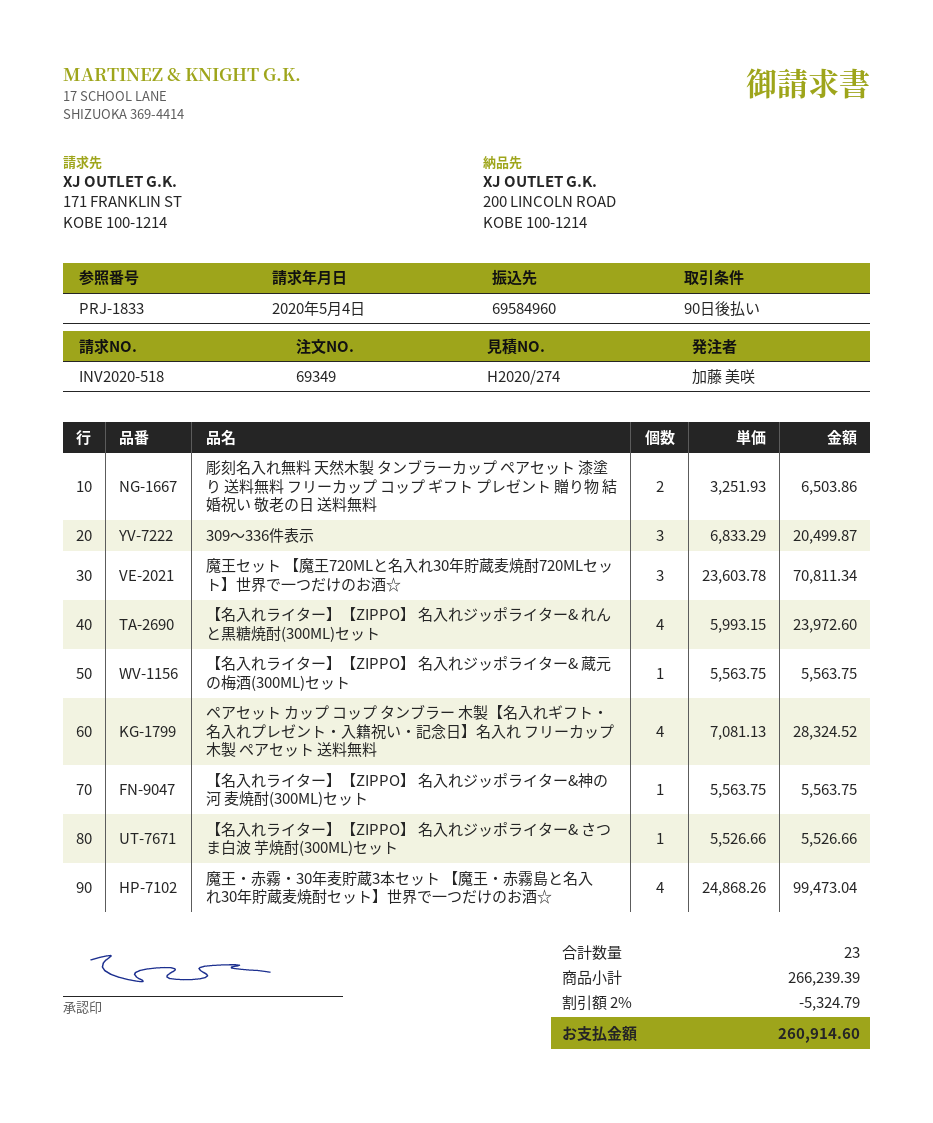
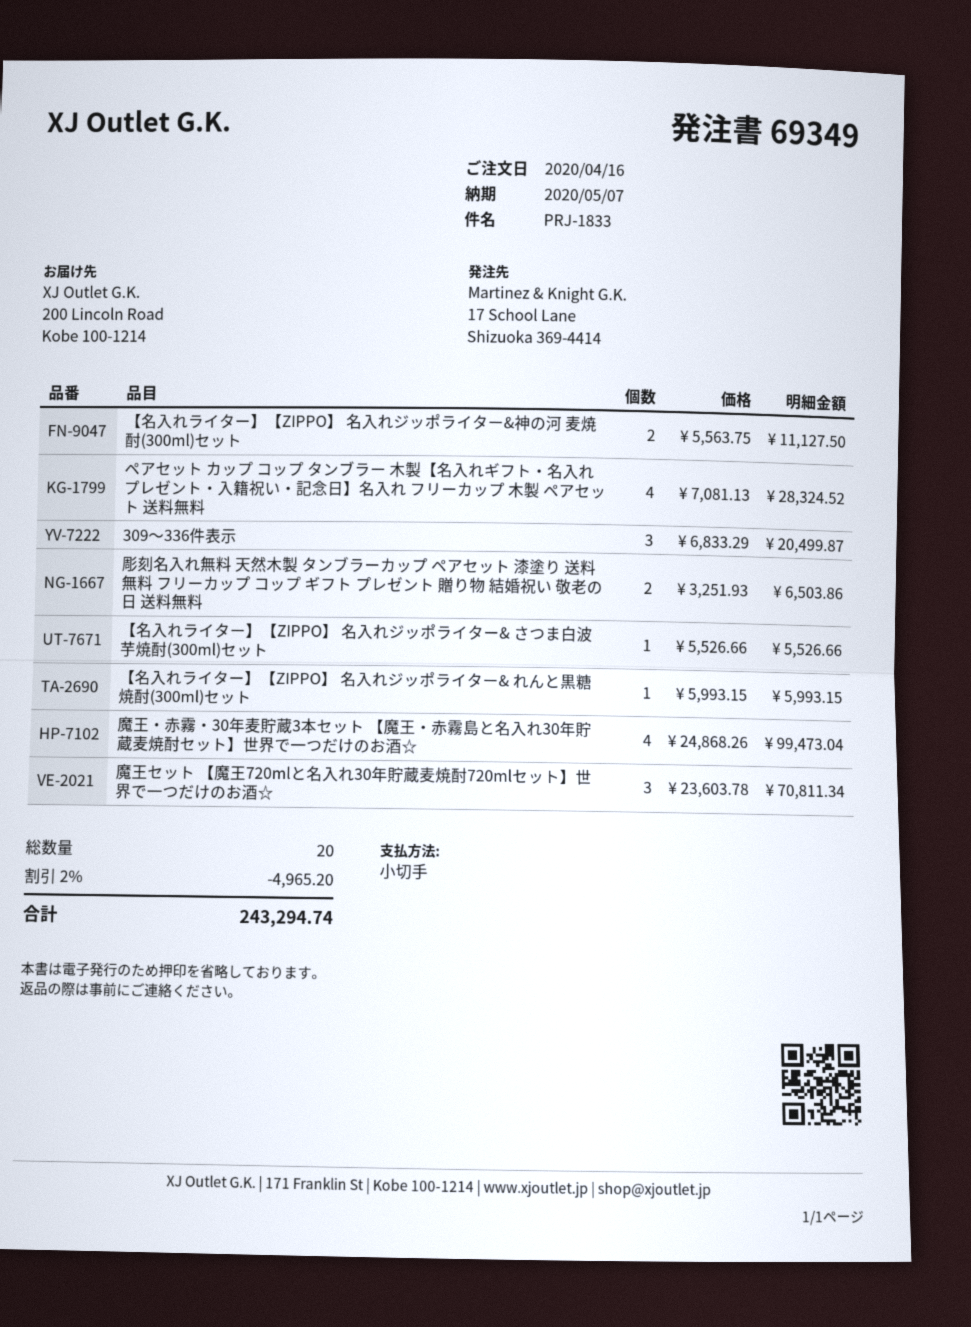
【名入れライター】【ZIPPO】 名入れジッポライター& れんと黒糖焼酎(300ML)セット: 4 x 5993.15 = 23972.60 -> 1 x 5993.15 = 5993.15
【名入れライター】【ZIPPO】 名入れジッポライター& 蔵元の梅酒(300ML)セット: 1 x 5563.75 = 5563.75 -> none
【名入れライター】【ZIPPO】 名入れジッポライター&神の河 麦焼酎(300ML)セット: 1 x 5563.75 = 5563.75 -> 2 x 5563.75 = 11127.50
total quantity: 23 -> 20
discount: 2% = 5324.79 -> 2% = 4965.20
total: 260914.60 -> 243294.74

